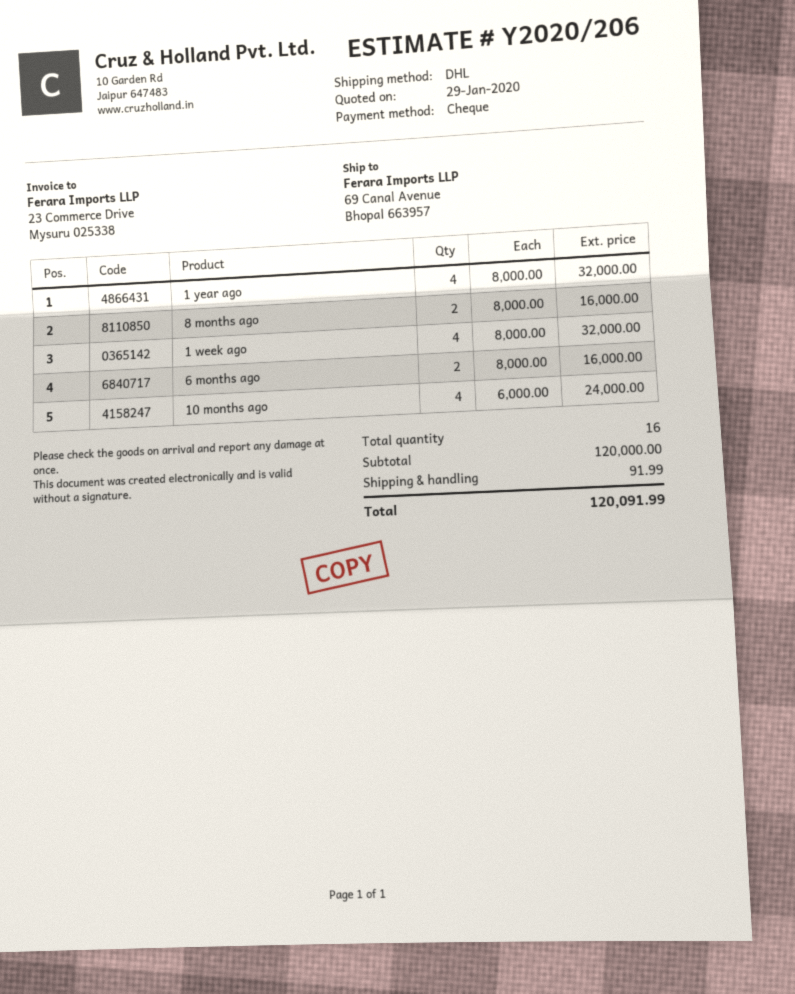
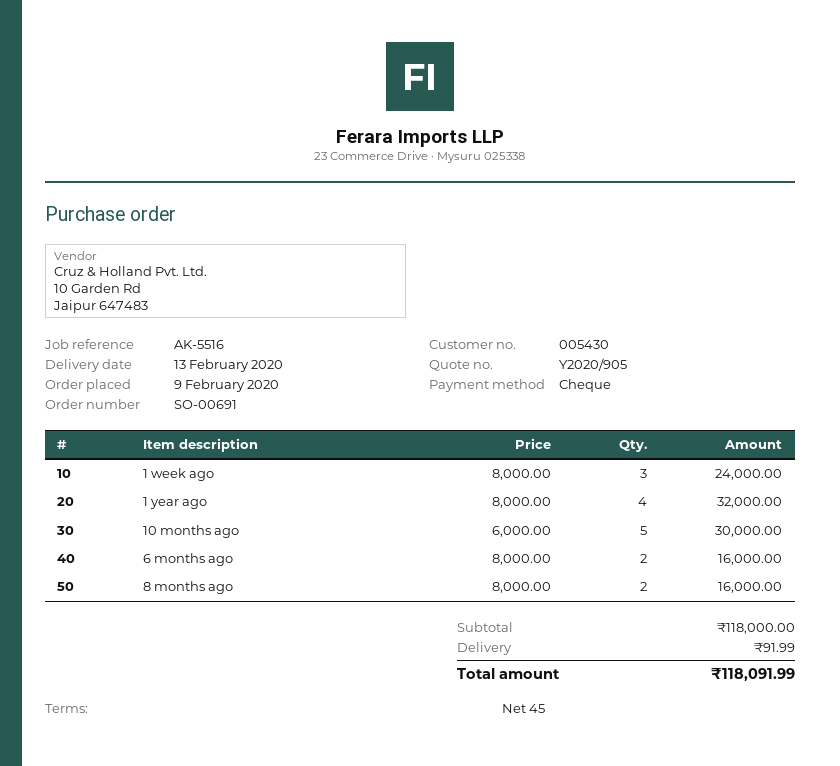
quote number: Y2020/206 -> Y2020/905
1 week ago: 4 x 8000.00 = 32000.00 -> 3 x 8000.00 = 24000.00
10 months ago: 4 x 6000.00 = 24000.00 -> 5 x 6000.00 = 30000.00
subtotal: 120000.00 -> 118000.00
total: 120091.99 -> 118091.99

